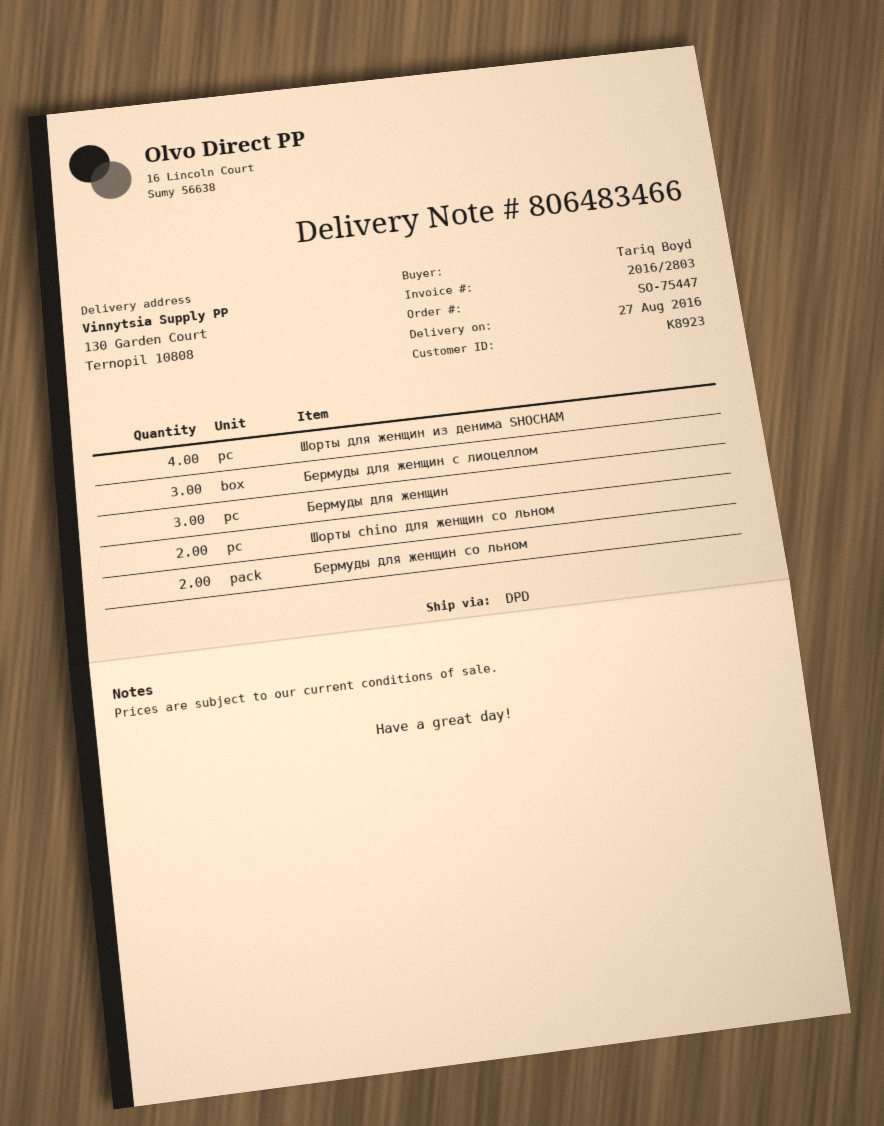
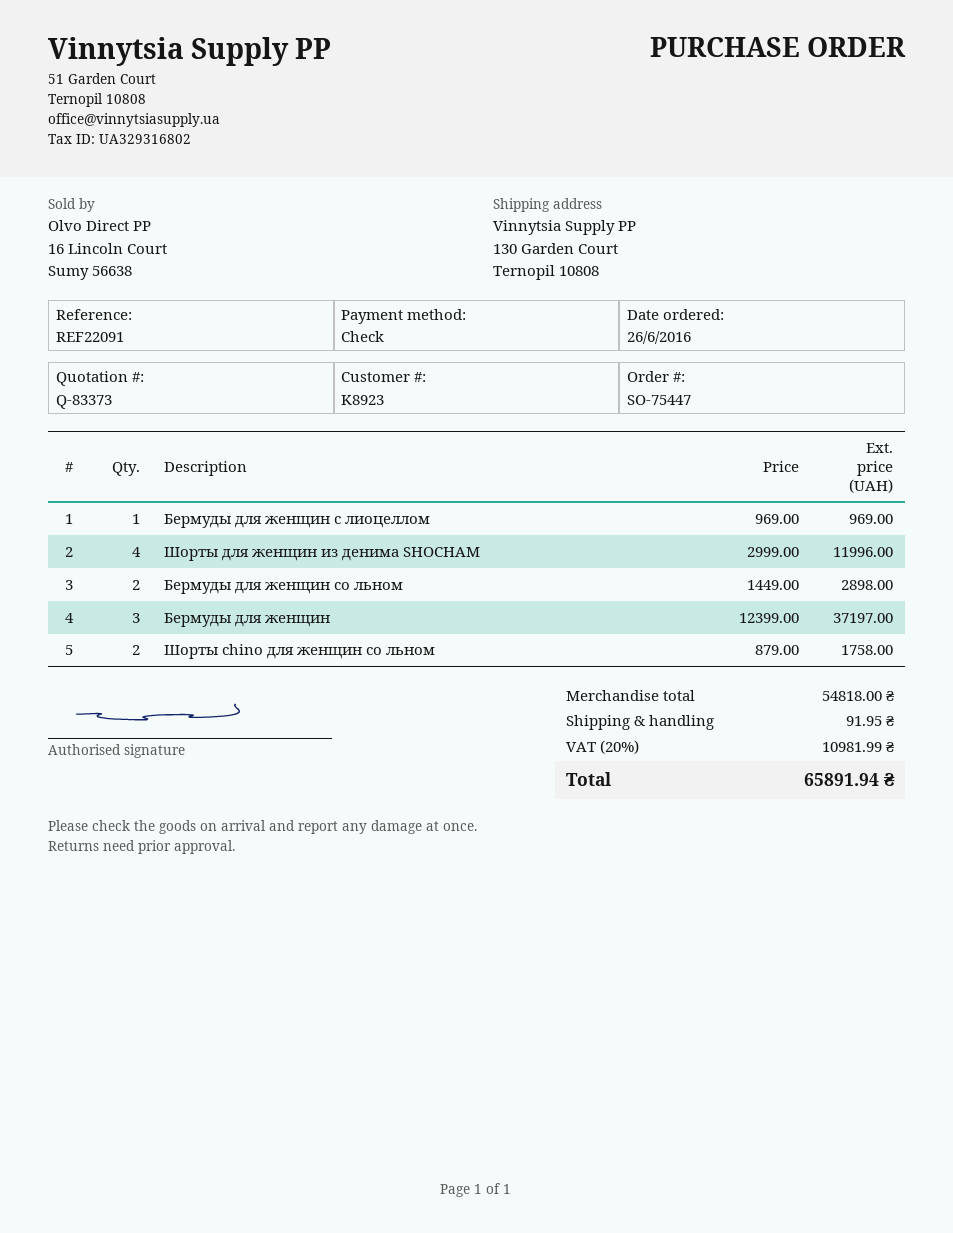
Бермуды для женщин с лиоцеллом: 3 -> 1

